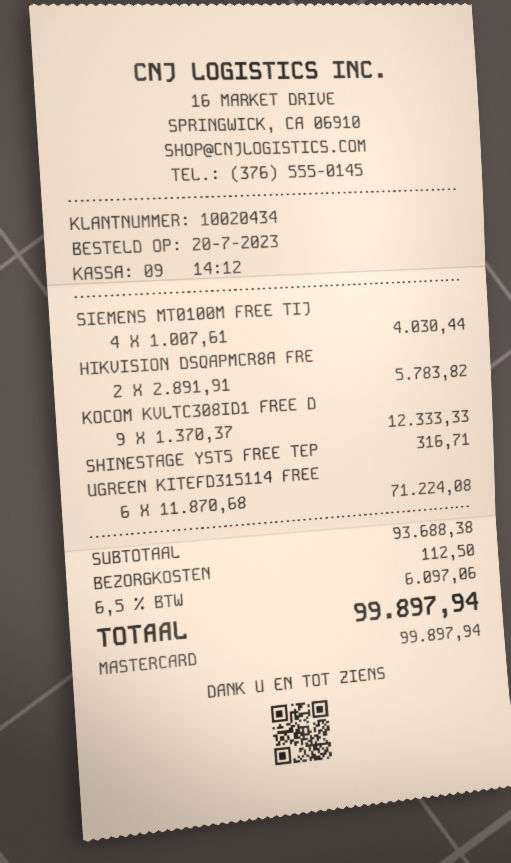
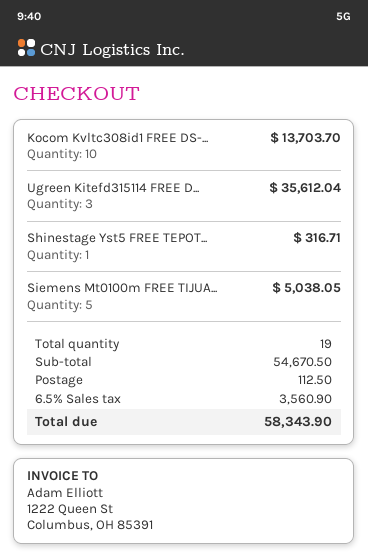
SIEMENS MT0100M FREE TIJ: 4 for 4030.44 -> 5 for 5038.05
HIKVISION DSQAPMCR8A FRE: 2 for 5783.82 -> none
KOCOM KVLTC308ID1 FREE D: 9 for 12333.33 -> 10 for 13703.70
UGREEN KITEFD315114 FREE: 6 for 71224.08 -> 3 for 35612.04
subtotal: 93688.38 -> 54670.50
tax: 6.5% = 6097.06 -> 6.5% = 3560.90
total: 99897.94 -> 58343.90

